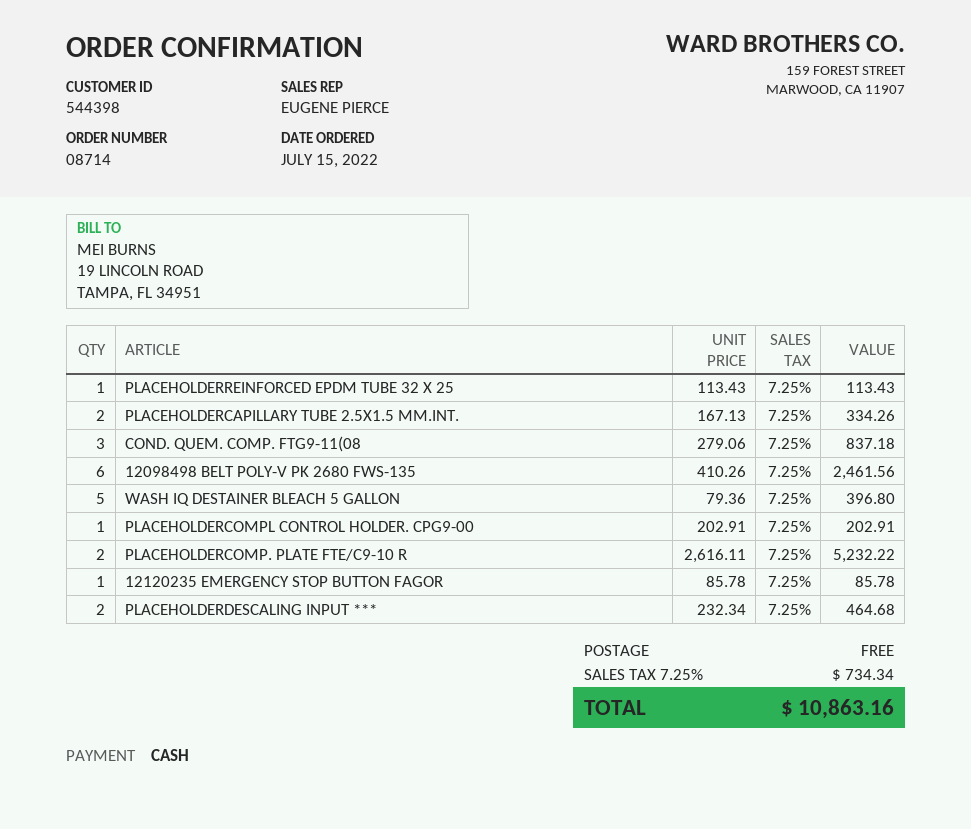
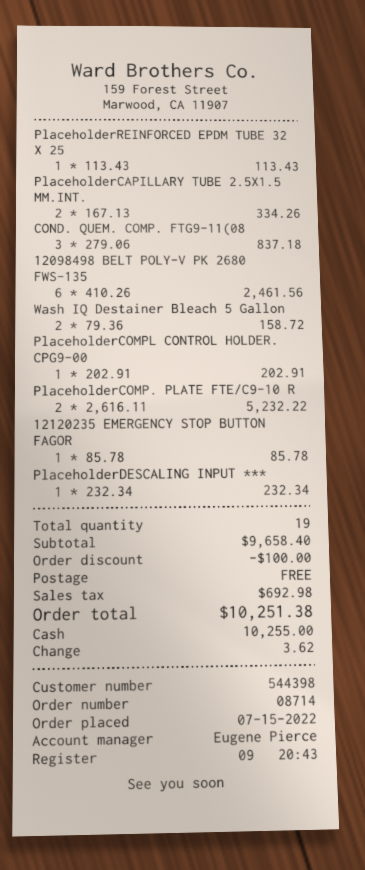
WASH IQ DESTAINER BLEACH 5 GALLON: 5 x 79.36 = 396.80 -> 2 x 79.36 = 158.72
PLACEHOLDERDESCALING INPUT ***: 2 x 232.34 = 464.68 -> 1 x 232.34 = 232.34
discount: none -> 100.00
tax: 734.34 -> 692.98
total: 10863.16 -> 10251.38

